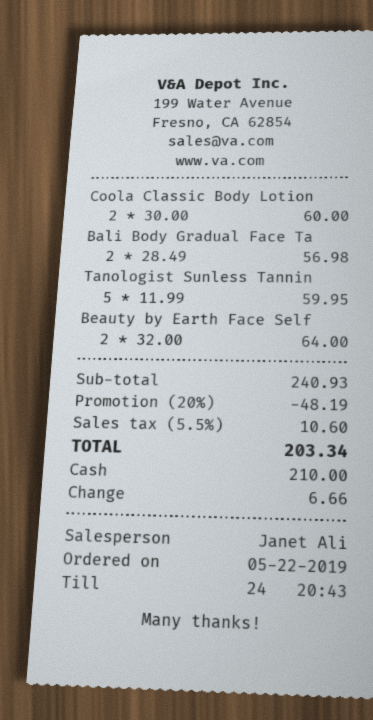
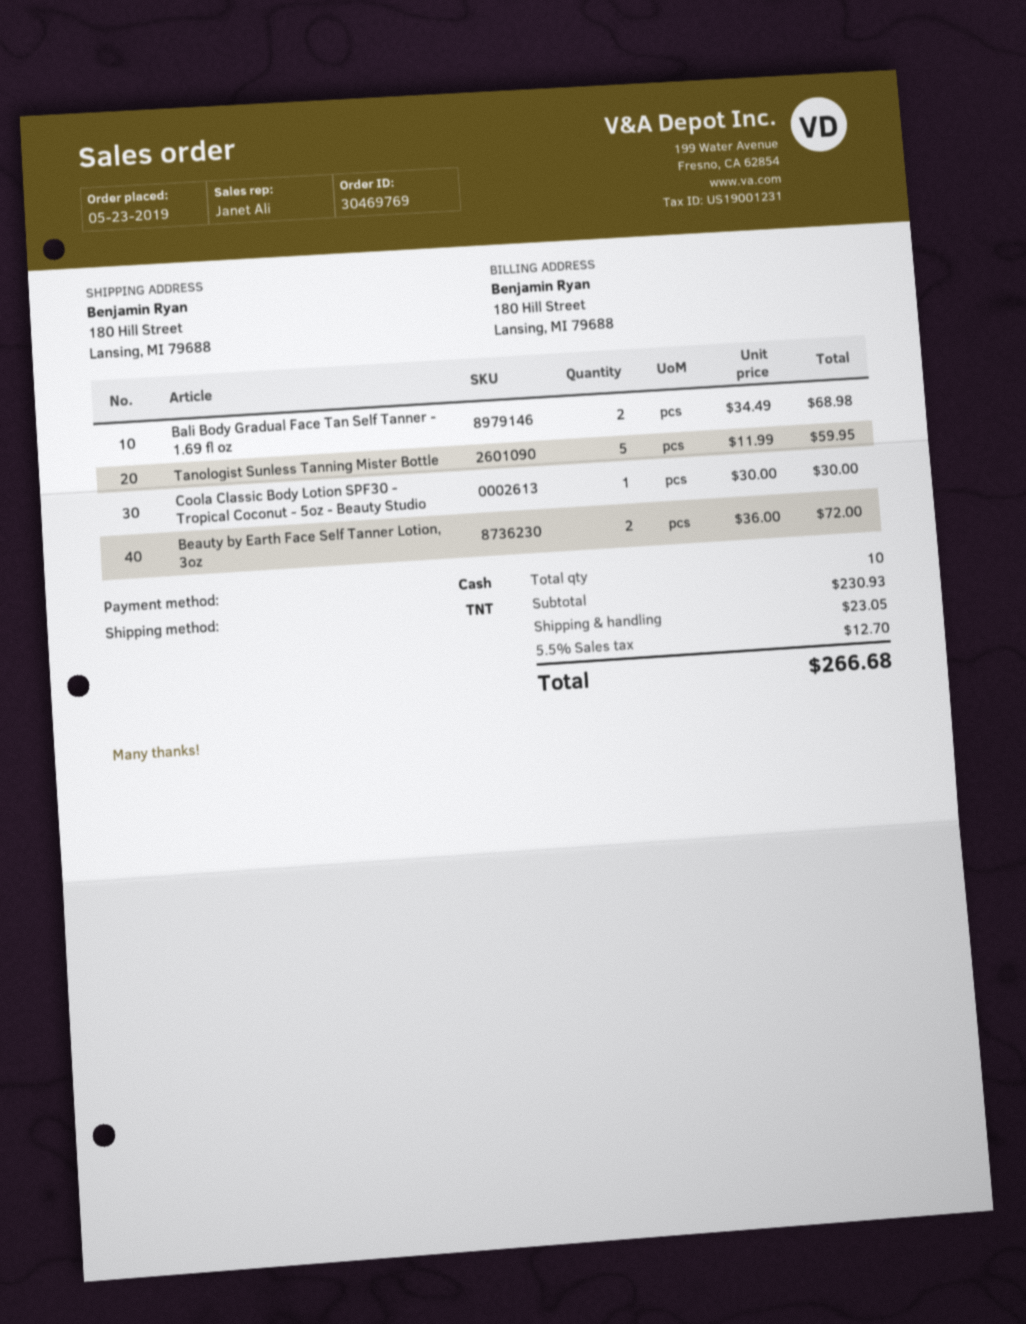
order date: 2019-05-22 -> 2019-05-23
Coola Classic Body Lotion: 2 x 30.00 = 60.00 -> 1 x 30.00 = 30.00
Bali Body Gradual Face Ta: 2 x 28.49 = 56.98 -> 2 x 34.49 = 68.98
Beauty by Earth Face Self: 2 x 32.00 = 64.00 -> 2 x 36.00 = 72.00
subtotal: 240.93 -> 230.93
discount: 20% = 48.19 -> none
shipping: none -> 23.05
tax: 5.5% = 10.60 -> 5.5% = 12.70
total: 203.34 -> 266.68

